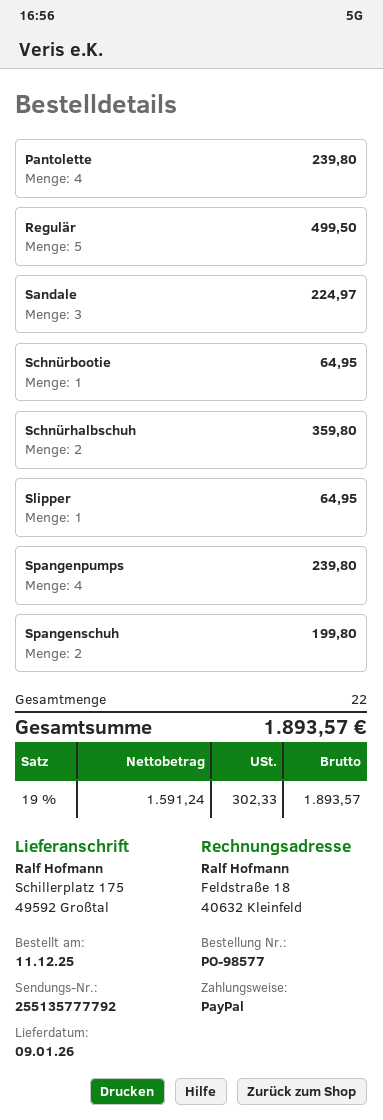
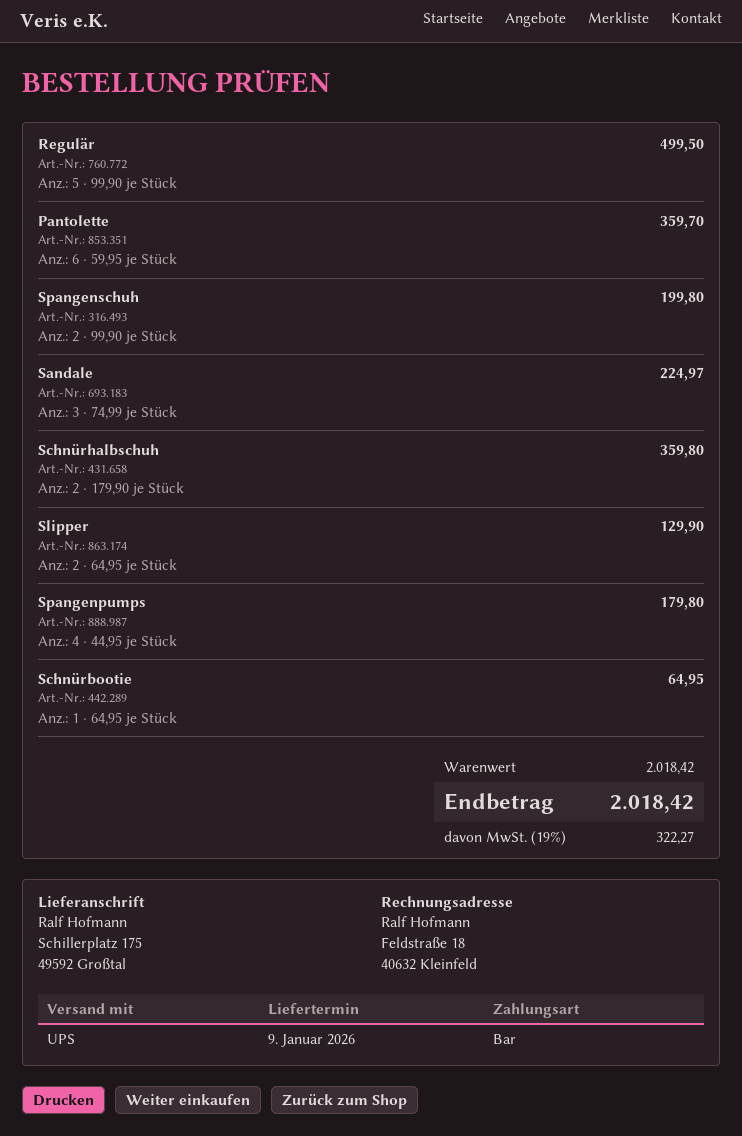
payment method: PayPal -> cash
Pantolette: 4 for 239.80 -> 6 for 359.70
Slipper: 1 for 64.95 -> 2 for 129.90
Spangenpumps: 4 for 239.80 -> 4 for 179.80
tax: 19% = 302.33 -> 19% = 322.27
total: 1893.57 -> 2018.42

